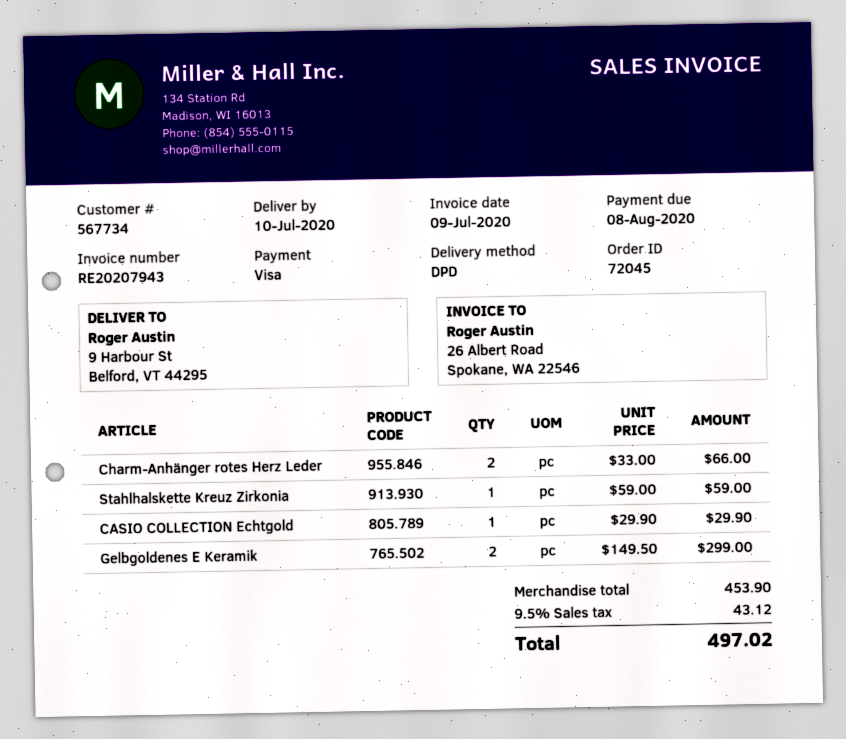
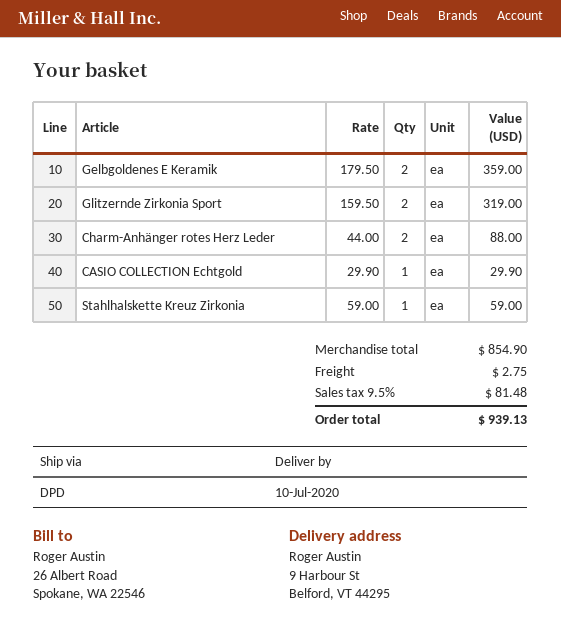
Charm-Anhänger rotes Herz Leder: 2 x 33.00 = 66.00 -> 2 x 44.00 = 88.00
Gelbgoldenes E Keramik: 2 x 149.50 = 299.00 -> 2 x 179.50 = 359.00
Glitzernde Zirkonia Sport: none -> 2 x 159.50 = 319.00
subtotal: 453.90 -> 854.90
shipping: none -> 2.75
tax: 9.5% = 43.12 -> 9.5% = 81.48
total: 497.02 -> 939.13

